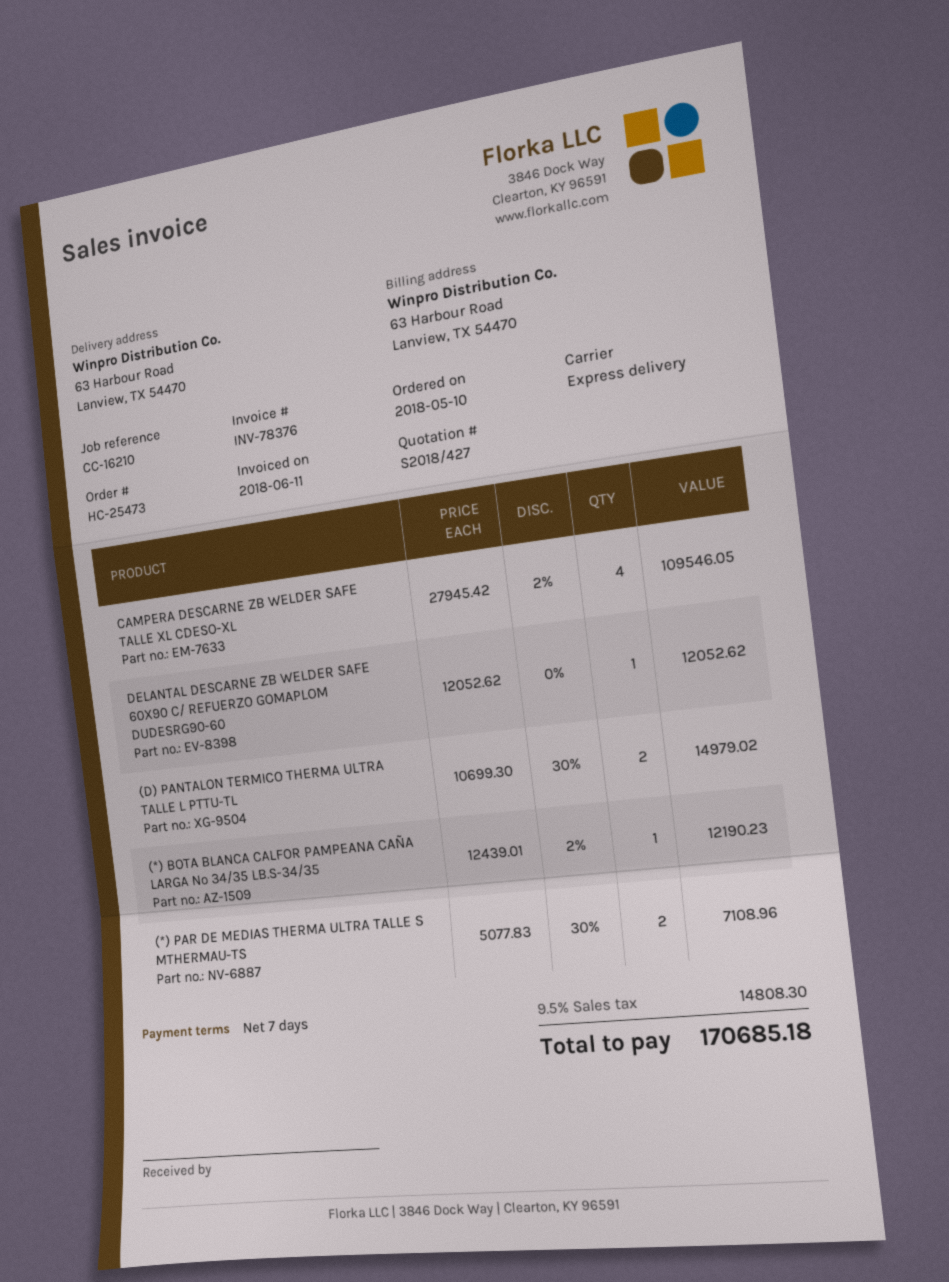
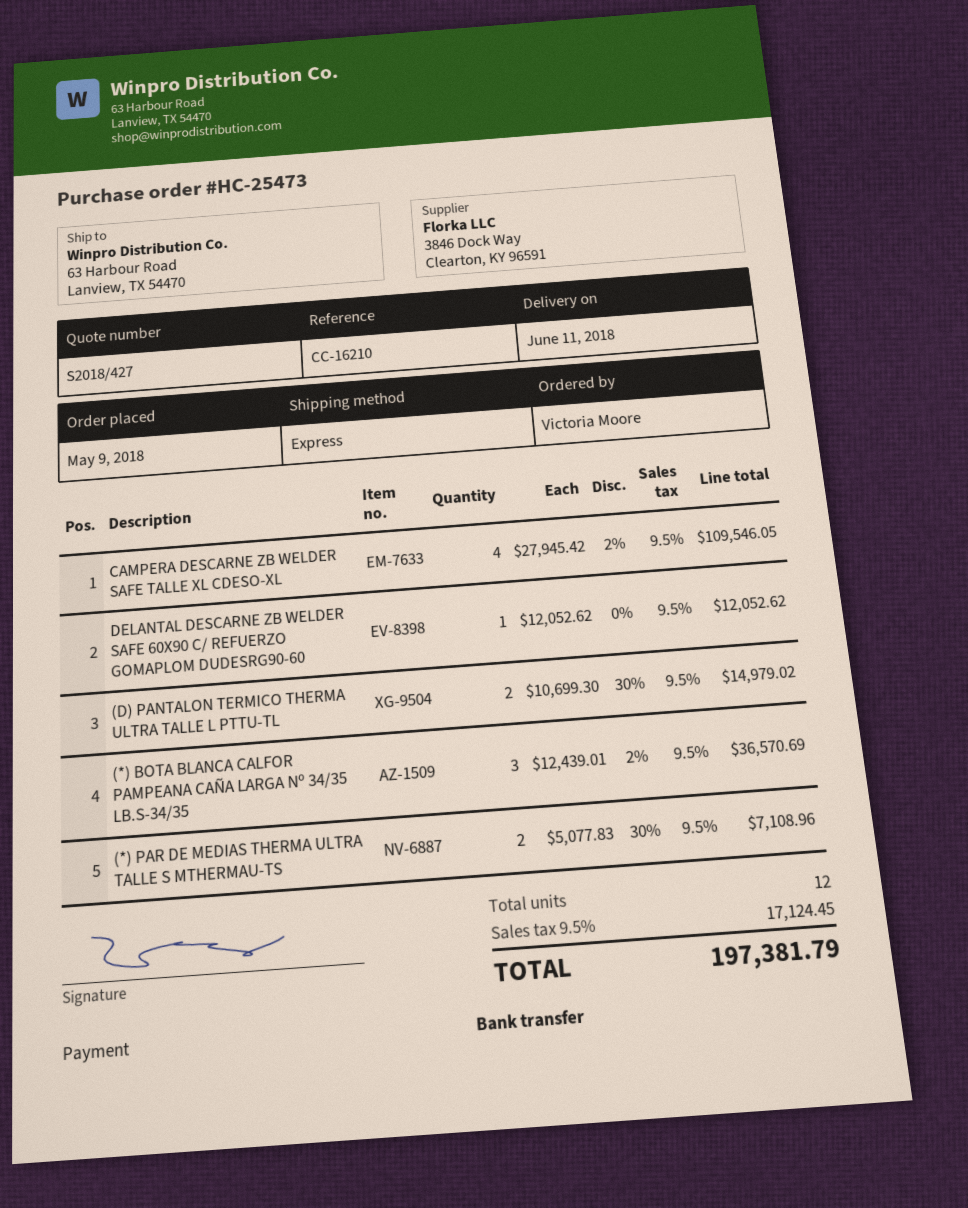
order date: 2018-05-10 -> 2018-05-09
(*) BOTA BLANCA CALFOR PAMPEANA CAÑA LARGA Nº 34/35 LB.S-34/35: 1 x 12439.01 - 2% = 12190.23 -> 3 x 12439.01 - 2% = 36570.69
tax: 9.5% = 14808.30 -> 9.5% = 17124.45
total: 170685.18 -> 197381.79

